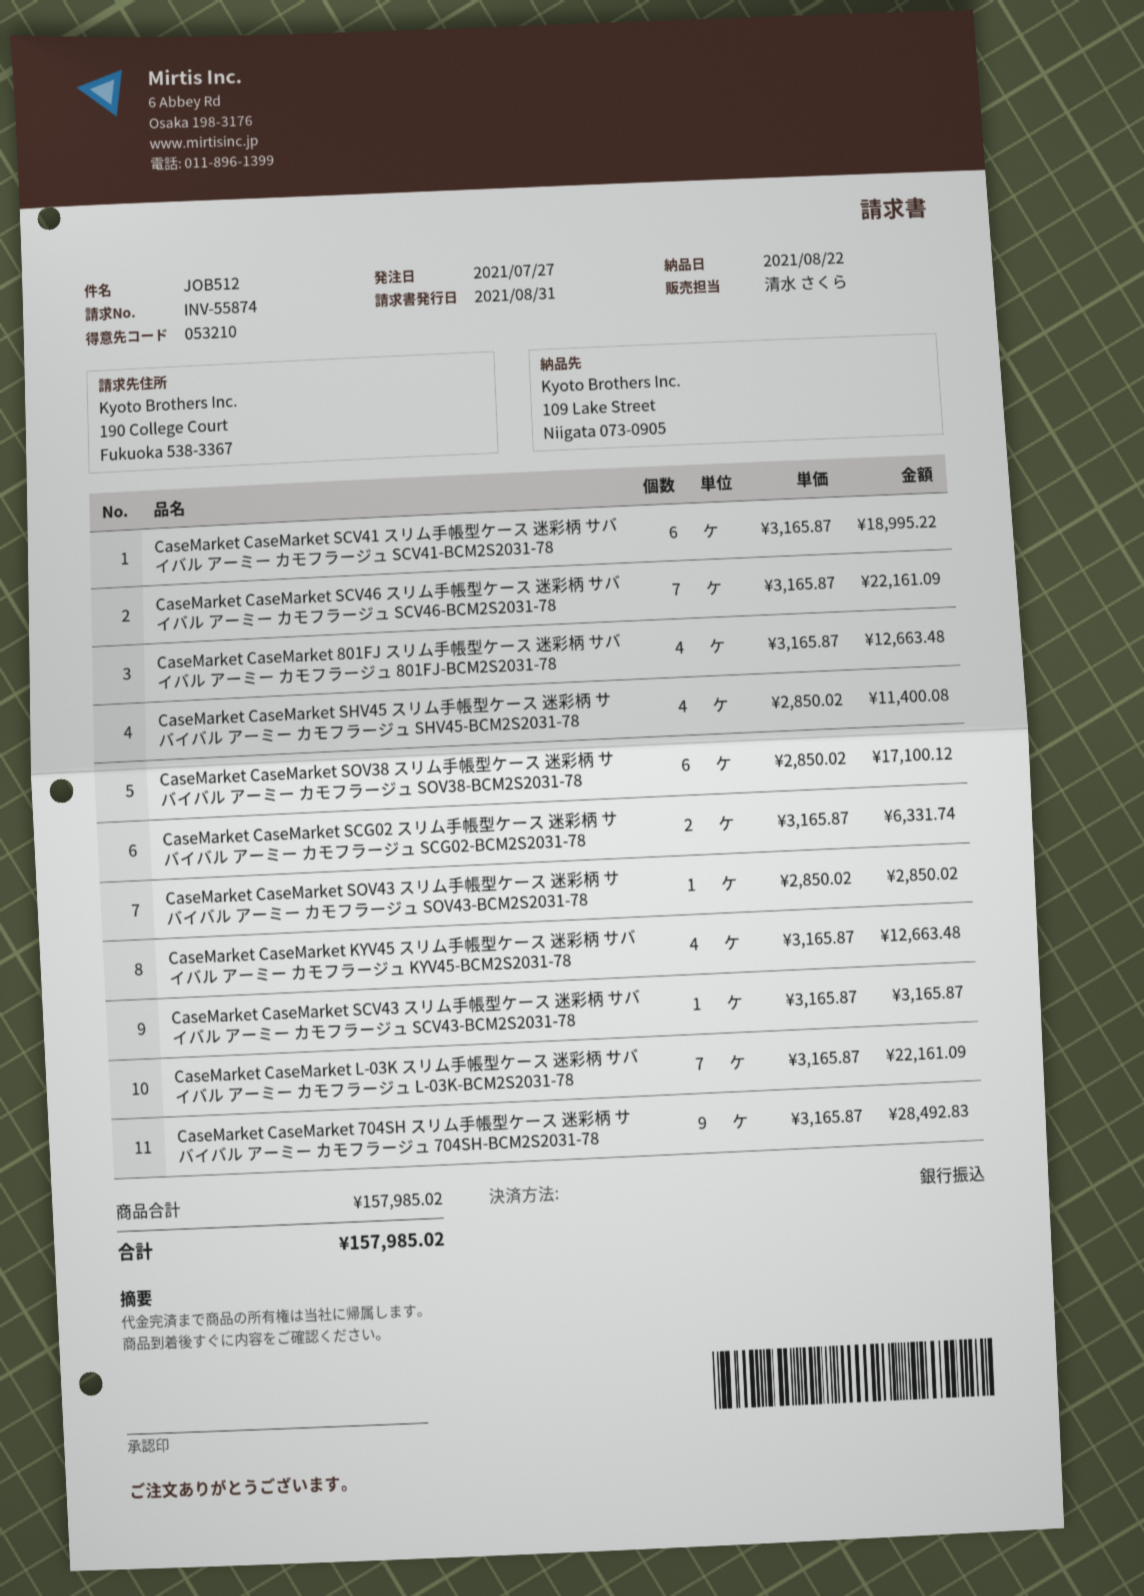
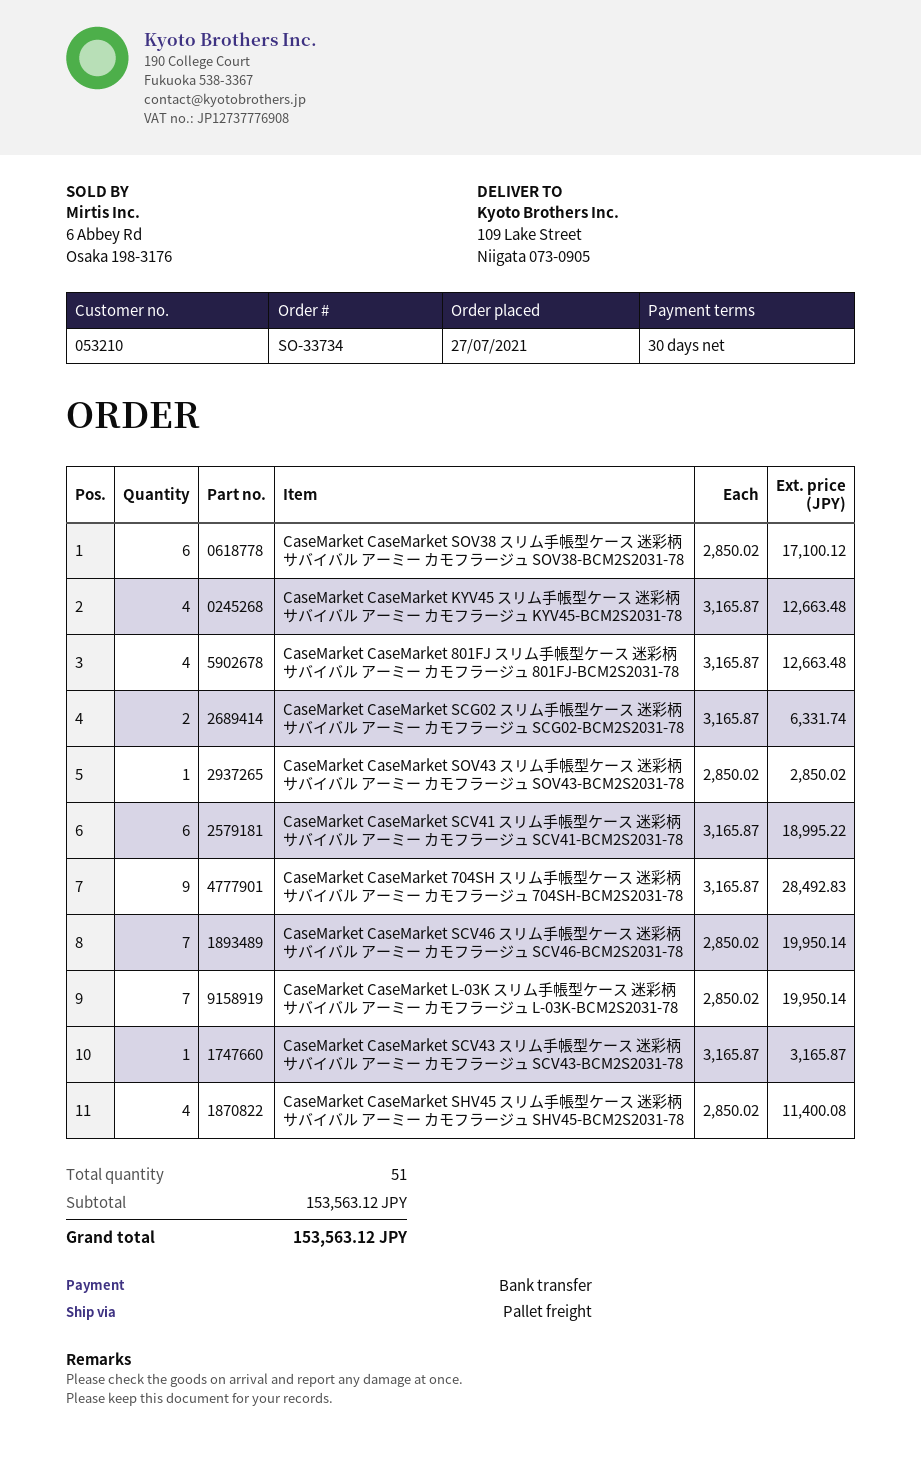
CaseMarket CaseMarket SCV46 スリム手帳型ケース 迷彩柄 サバイバル アーミー カモフラージュ SCV46-BCM2S2031-78: 7 x 3165.87 = 22161.09 -> 7 x 2850.02 = 19950.14
CaseMarket CaseMarket L-03K スリム手帳型ケース 迷彩柄 サバイバル アーミー カモフラージュ L-03K-BCM2S2031-78: 7 x 3165.87 = 22161.09 -> 7 x 2850.02 = 19950.14
subtotal: 157985.02 -> 153563.12
total: 157985.02 -> 153563.12

